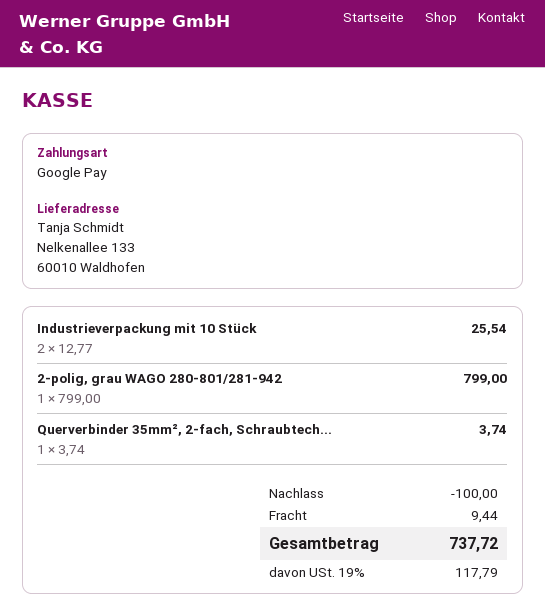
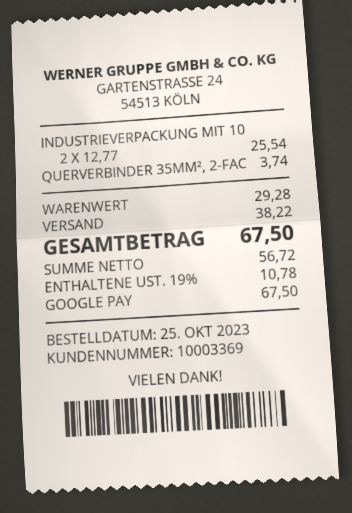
2-polig, grau WAGO 280-801/281-942: 1 x 799.00 = 799.00 -> none
discount: 100.00 -> none
shipping: 9.44 -> 38.22
tax: 19% = 117.79 -> 19% = 10.78
total: 737.72 -> 67.50

